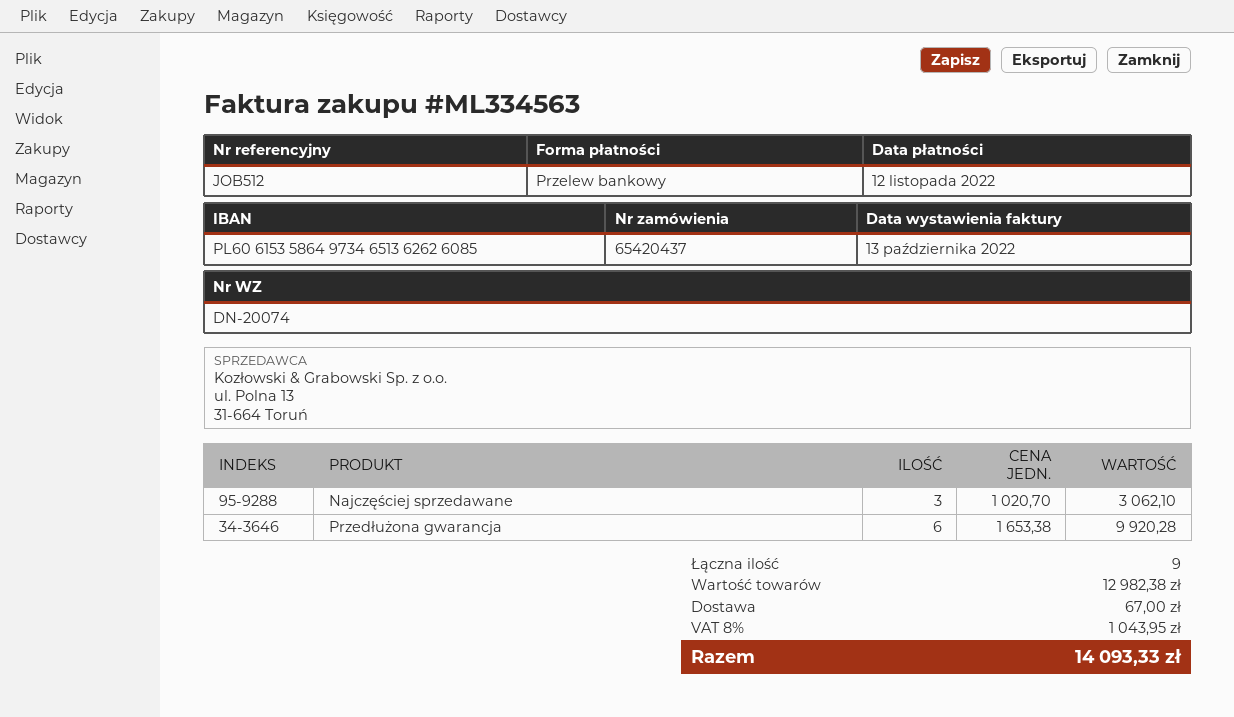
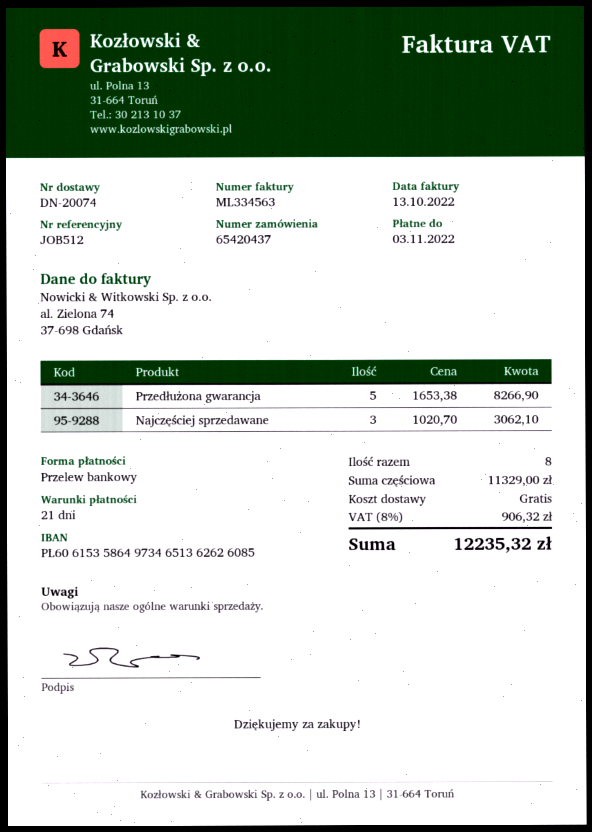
due date: 2022-11-12 -> 2022-11-03
Przedłużona gwarancja: 6 x 1653.38 = 9920.28 -> 5 x 1653.38 = 8266.90
total quantity: 9 -> 8
subtotal: 12982.38 -> 11329.00
shipping: 67.00 -> 0.00
tax: 8% = 1043.95 -> 8% = 906.32
total: 14093.33 -> 12235.32

